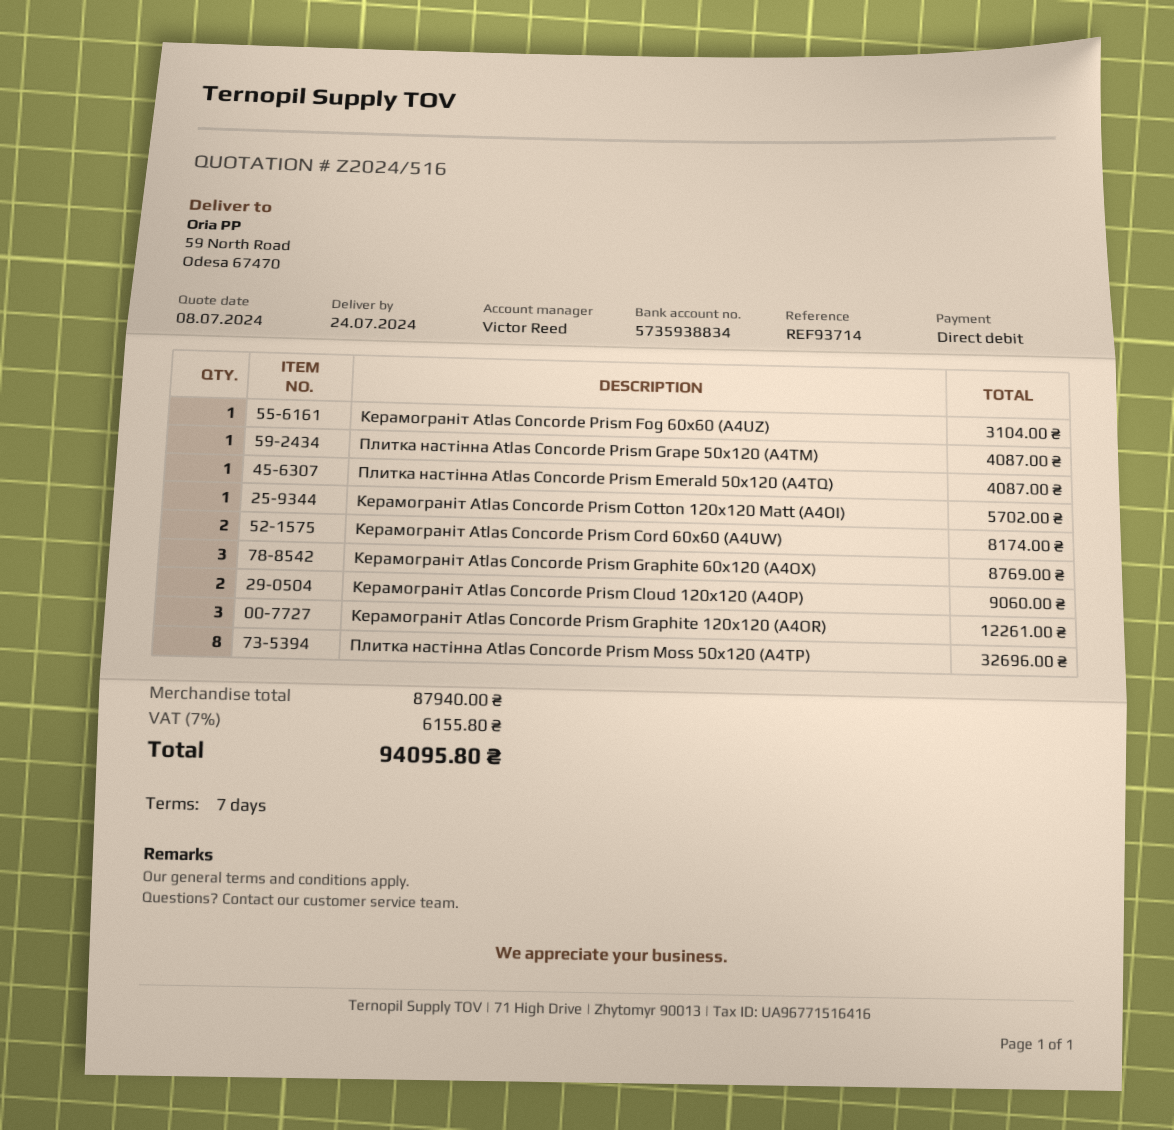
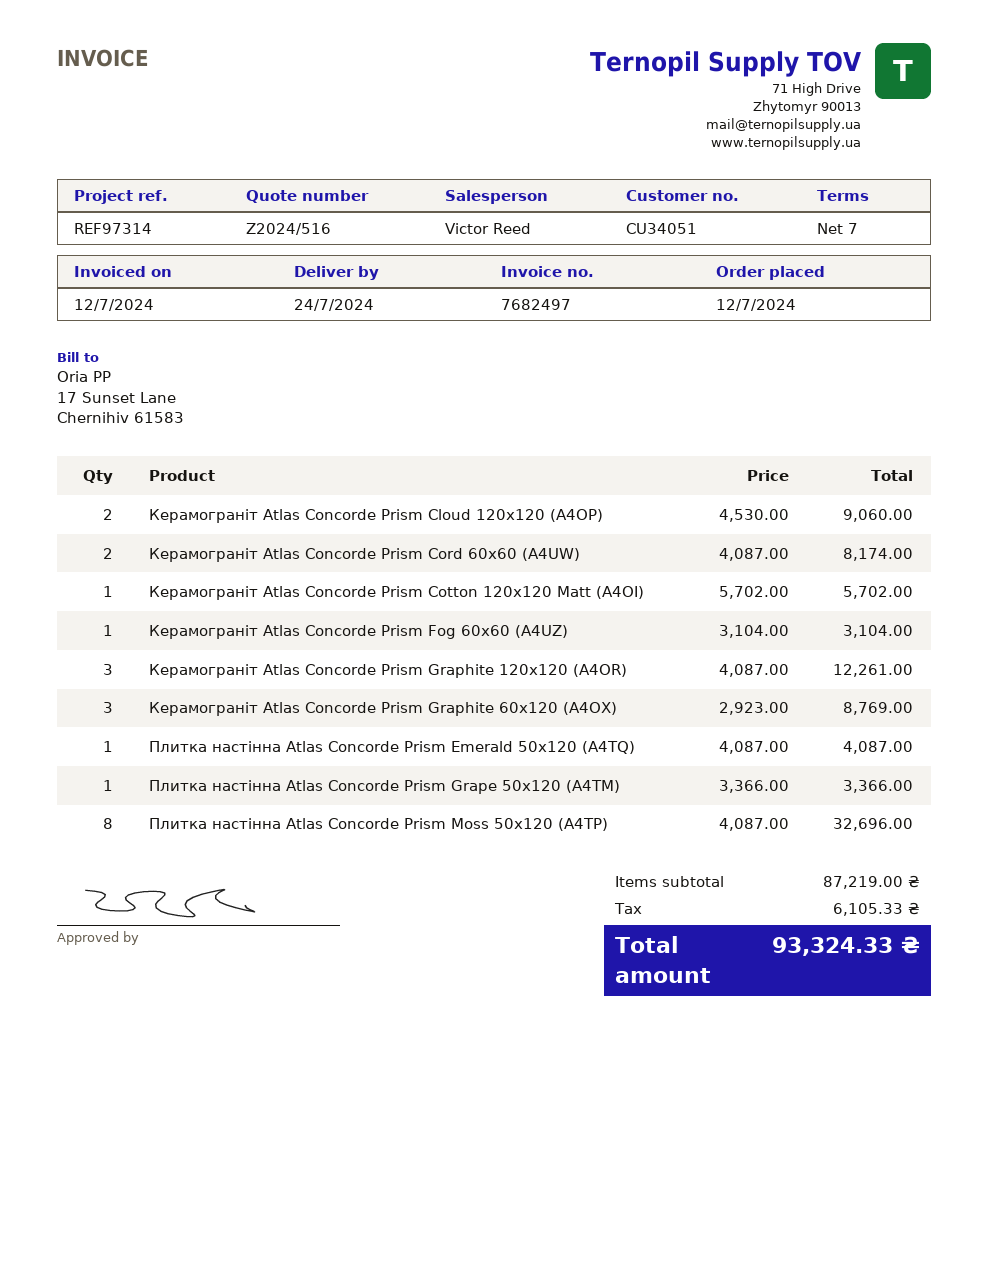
reference: REF93714 -> REF97314
Плитка настінна Atlas Concorde Prism Grape 50x120 (A4TM): 1 for 4087.00 -> 1 for 3366.00
subtotal: 87940.00 -> 87219.00
tax: 6155.80 -> 6105.33
total: 94095.80 -> 93324.33

